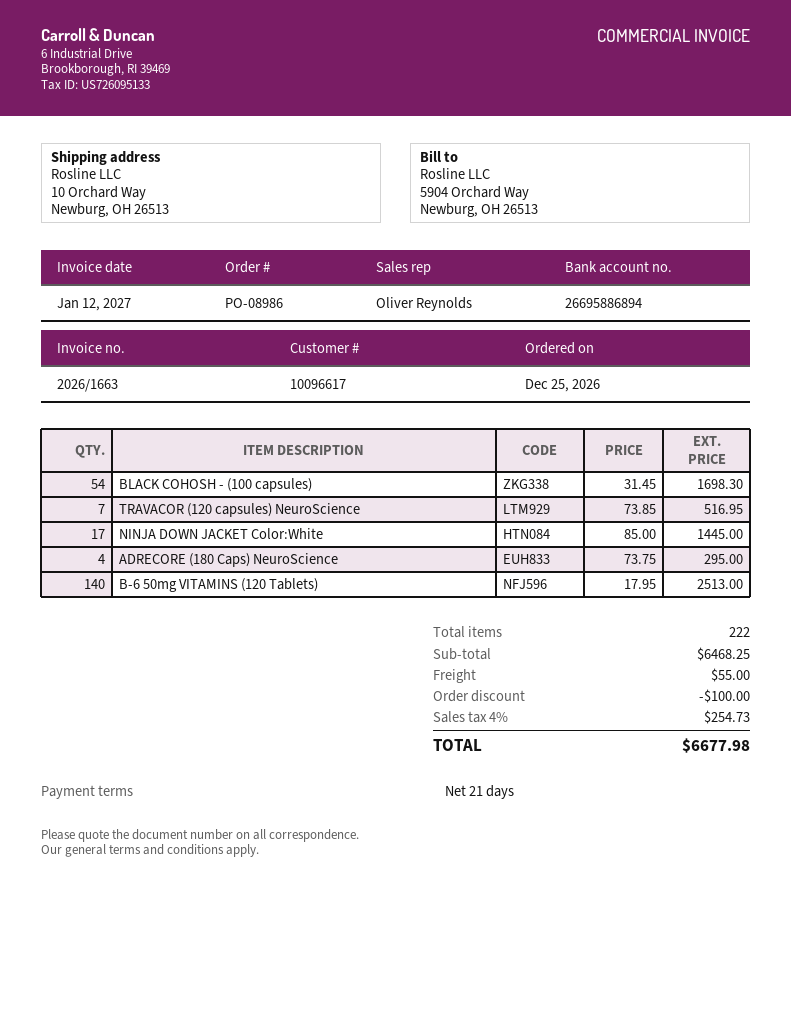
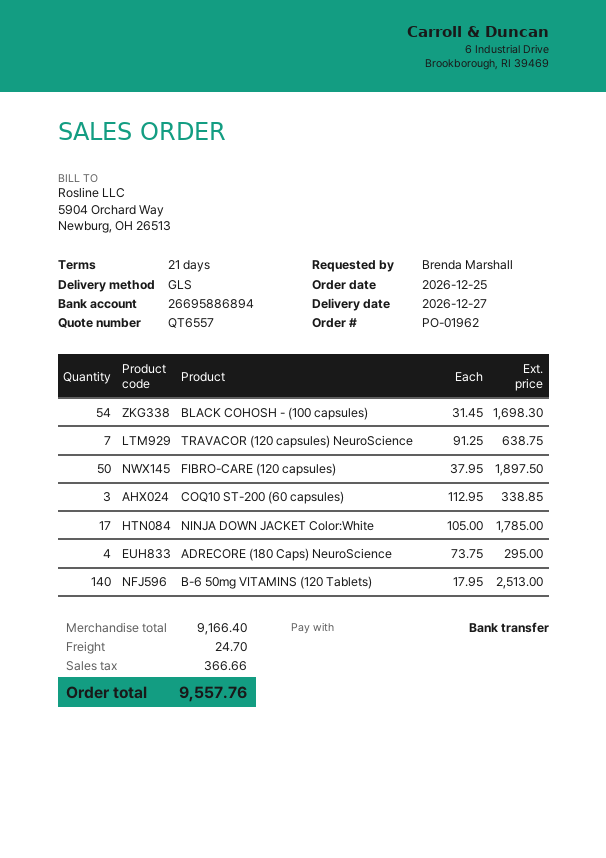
order number: PO-08986 -> PO-01962
TRAVACOR (120 capsules) NeuroScience: 7 x 73.85 = 516.95 -> 7 x 91.25 = 638.75
NINJA DOWN JACKET Color:White: 17 x 85.00 = 1445.00 -> 17 x 105.00 = 1785.00
FIBRO-CARE (120 capsules): none -> 50 x 37.95 = 1897.50
COQ10 ST-200 (60 capsules): none -> 3 x 112.95 = 338.85
subtotal: 6468.25 -> 9166.40
discount: 100.00 -> none
shipping: 55.00 -> 24.70
tax: 254.73 -> 366.66
total: 6677.98 -> 9557.76

